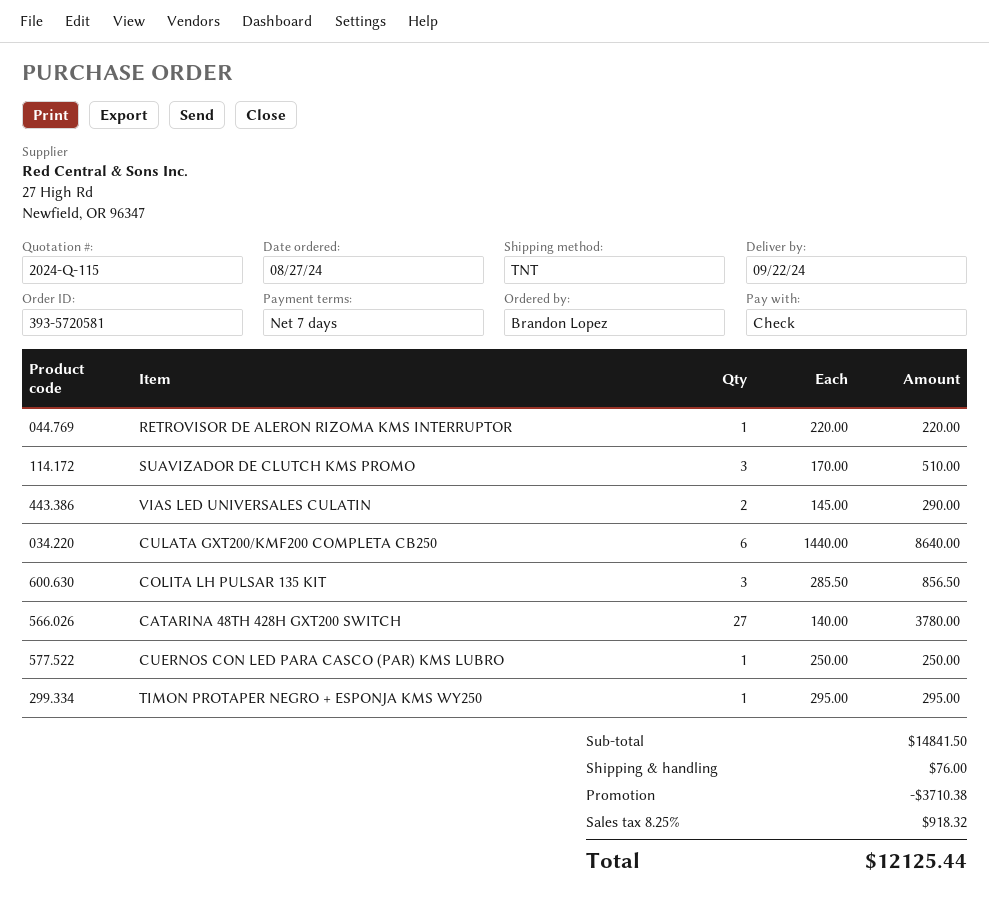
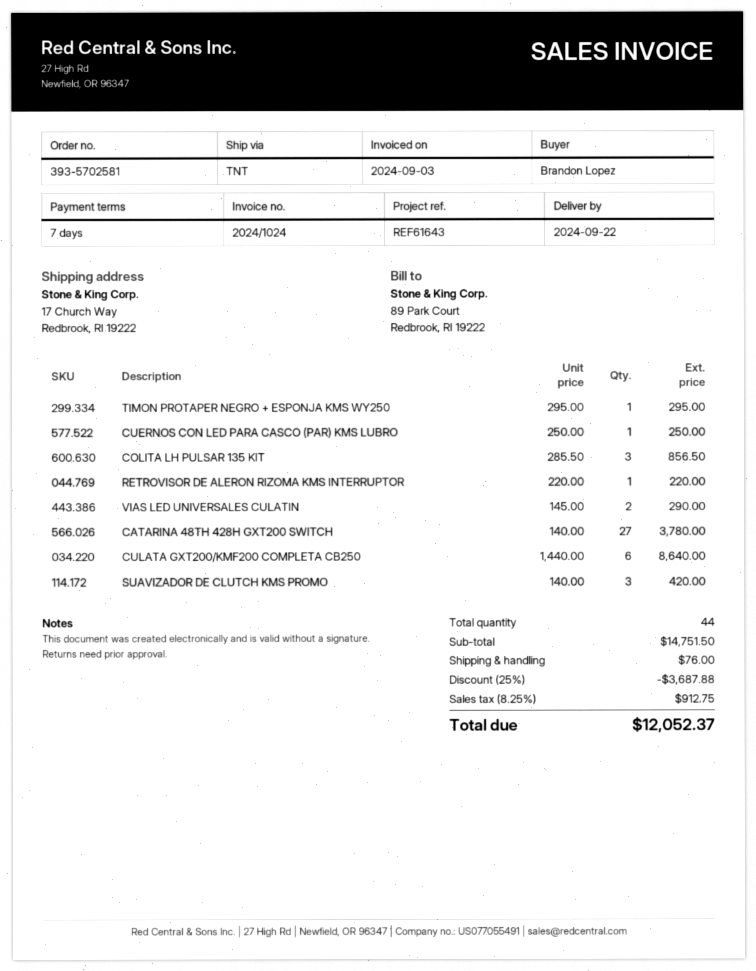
order number: 393-5720581 -> 393-5702581
SUAVIZADOR DE CLUTCH KMS PROMO: 3 x 170.00 = 510.00 -> 3 x 140.00 = 420.00
subtotal: 14841.50 -> 14751.50
discount: 3710.38 -> 3687.88
tax: 8.25% = 918.32 -> 8.25% = 912.75
total: 12125.44 -> 12052.37

